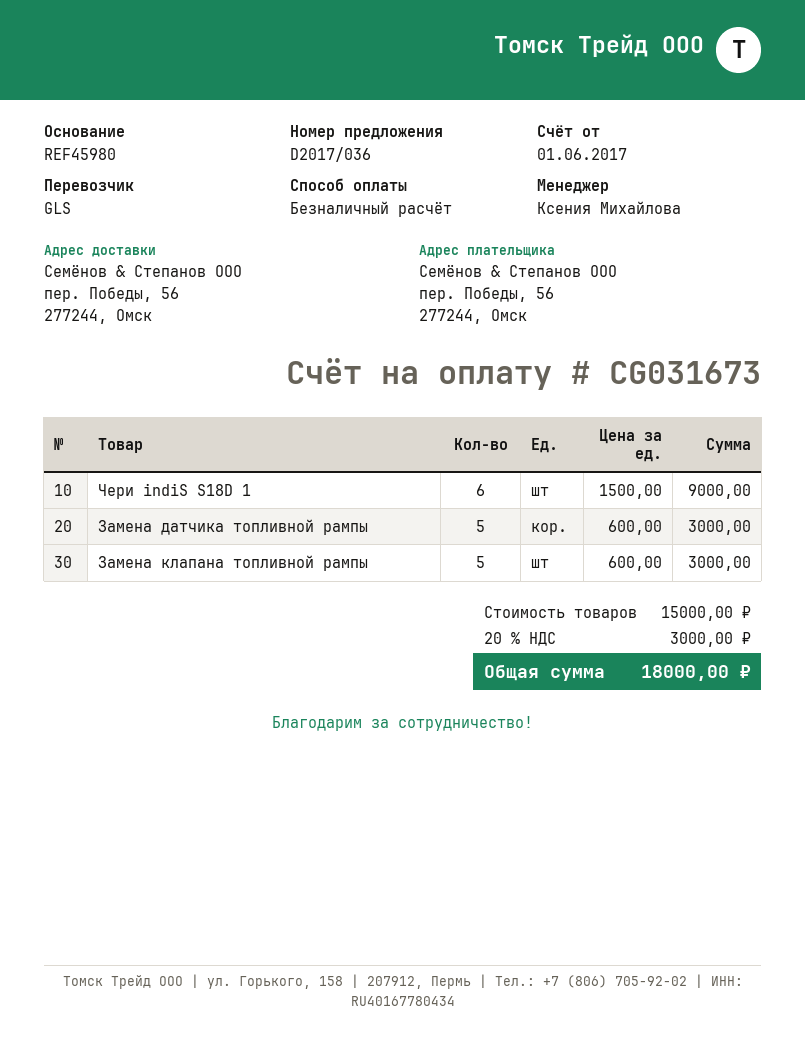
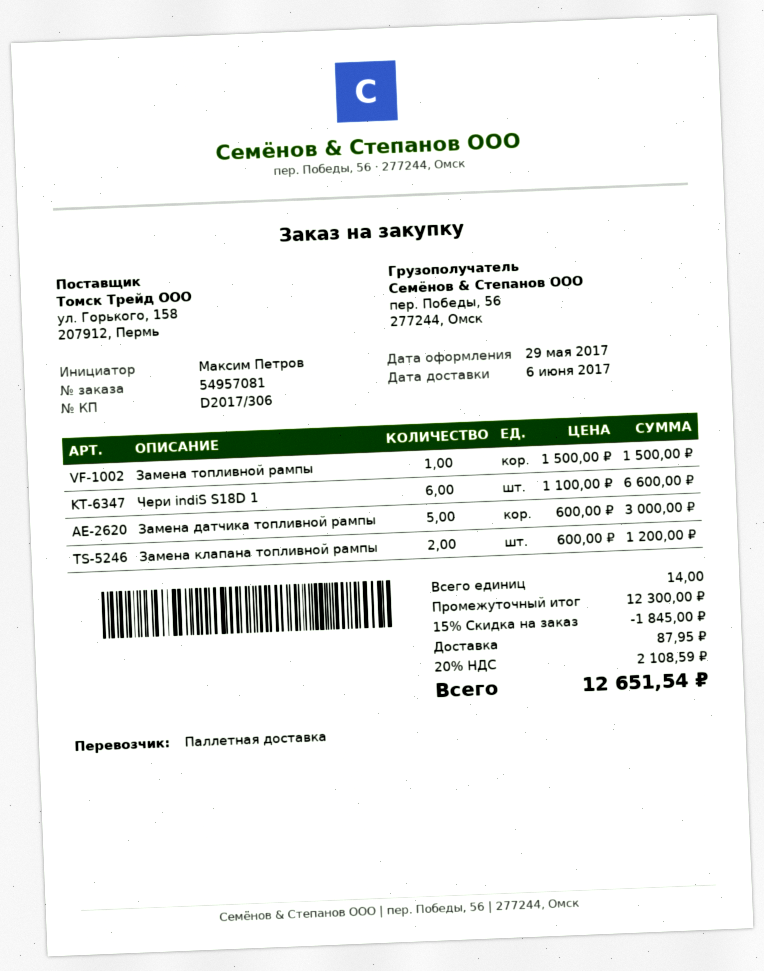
quote number: D2017/036 -> D2017/306
shipping method: GLS -> pallet freight
Чери indiS S18D 1: 6 x 1500.00 = 9000.00 -> 6 x 1100.00 = 6600.00
Замена клапана топливной рампы: 5 x 600.00 = 3000.00 -> 2 x 600.00 = 1200.00
Замена топливной рампы: none -> 1 x 1500.00 = 1500.00
subtotal: 15000.00 -> 12300.00
discount: none -> 15% = 1845.00
shipping: none -> 87.95
tax: 20% = 3000.00 -> 20% = 2108.59
total: 18000.00 -> 12651.54

